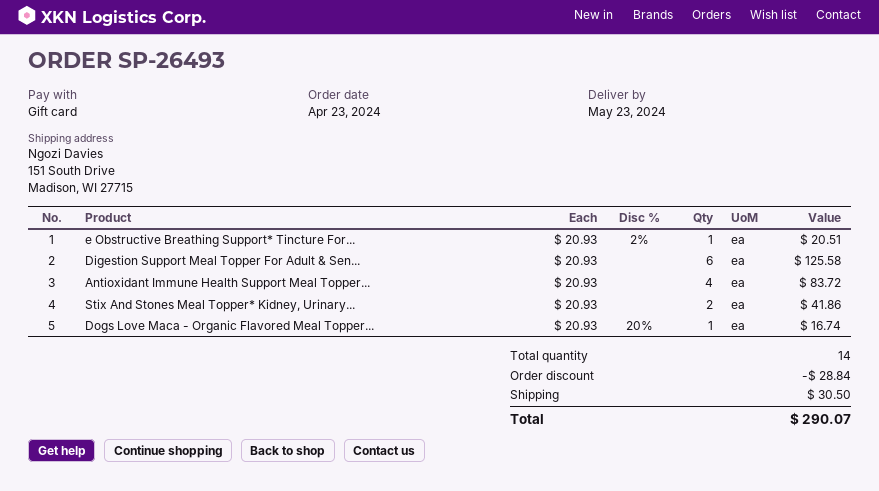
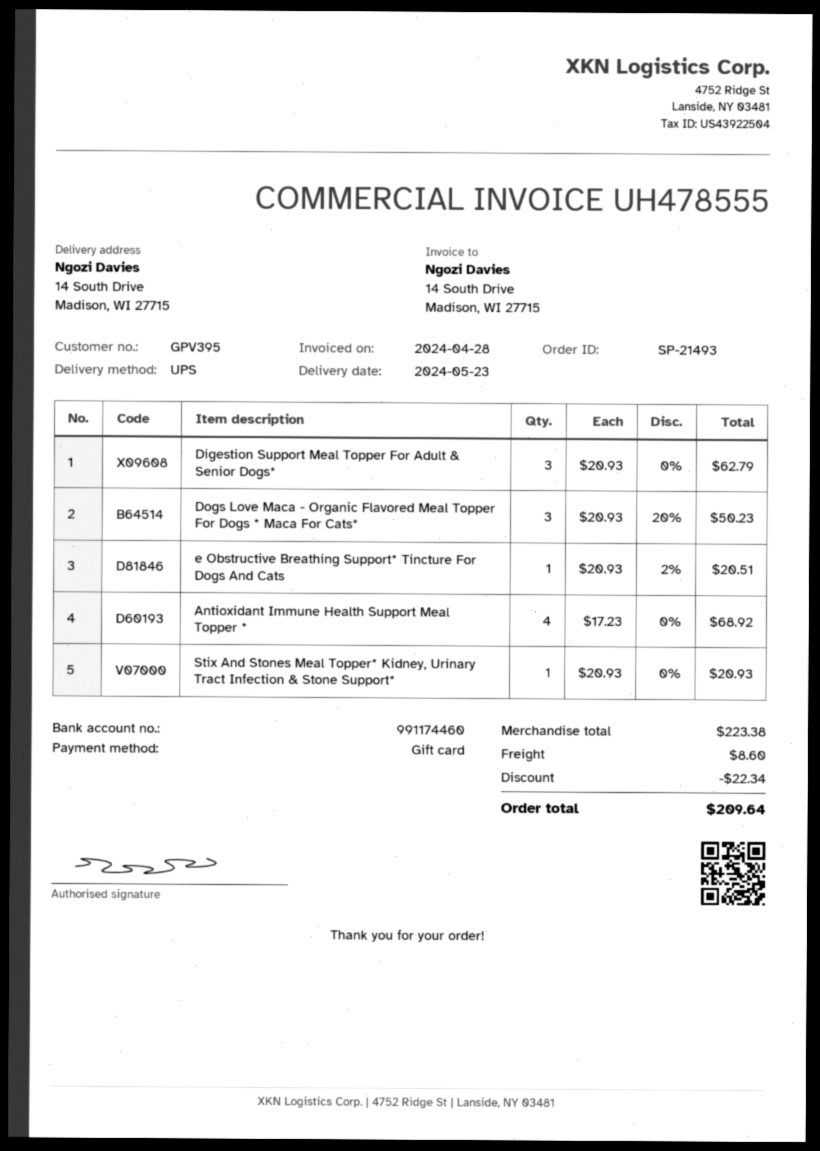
order number: SP-26493 -> SP-21493
ship to: 151 South Drive, Madison, WI 27715 -> 14 South Drive, Madison, WI 27715
Digestion Support Meal Topper For Adult & Sen...: 6 x 20.93 = 125.58 -> 3 x 20.93 = 62.79
Antioxidant Immune Health Support Meal Topper...: 4 x 20.93 = 83.72 -> 4 x 17.23 = 68.92
Stix And Stones Meal Topper* Kidney, Urinary...: 2 x 20.93 = 41.86 -> 1 x 20.93 = 20.93
Dogs Love Maca - Organic Flavored Meal Topper...: 1 x 20.93 - 20% = 16.74 -> 3 x 20.93 - 20% = 50.23
discount: 28.84 -> 22.34
shipping: 30.50 -> 8.60
total: 290.07 -> 209.64

